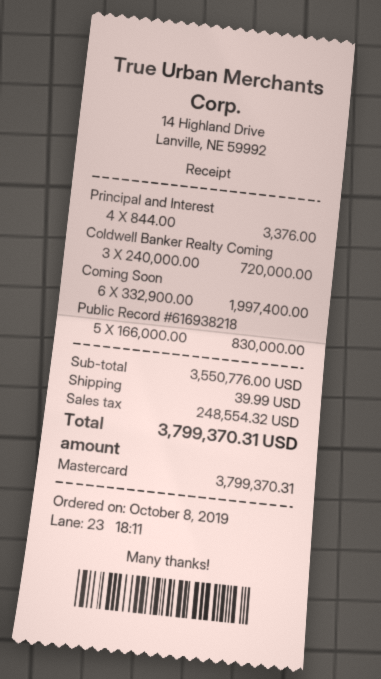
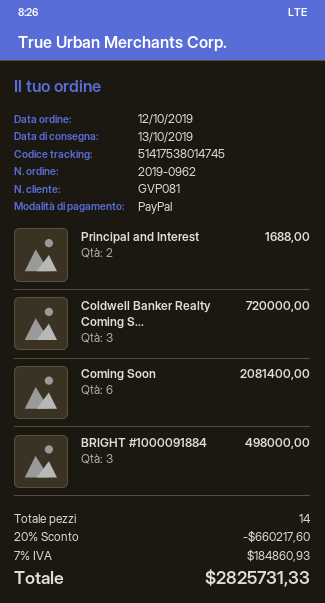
order date: 2019-10-08 -> 2019-10-12
payment method: Mastercard -> PayPal
Principal and Interest: 4 for 3376.00 -> 2 for 1688.00
Coming Soon: 6 for 1997400.00 -> 6 for 2081400.00
Public Record #616938218: 5 for 830000.00 -> none
BRIGHT #1000091884: none -> 3 for 498000.00
discount: none -> 20% = 660217.60
shipping: 39.99 -> none
tax: 248554.32 -> 184860.93
total: 3799370.31 -> 2825731.33

